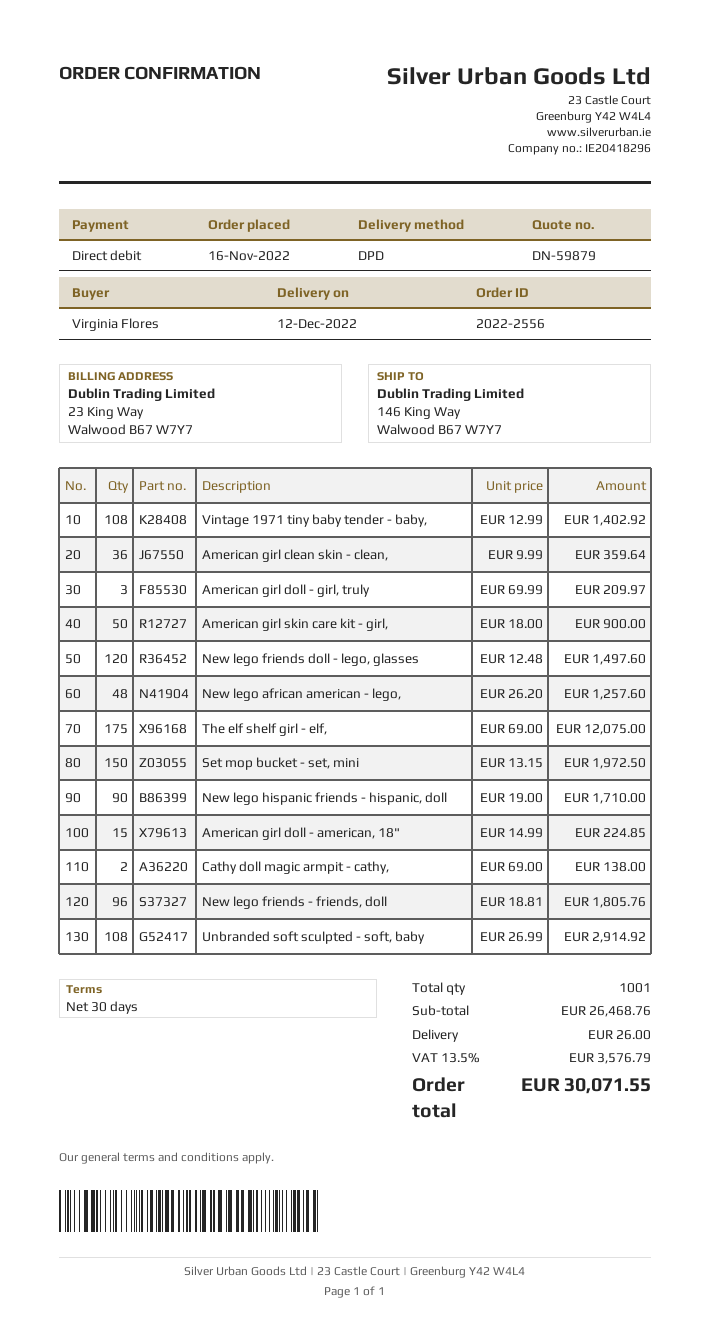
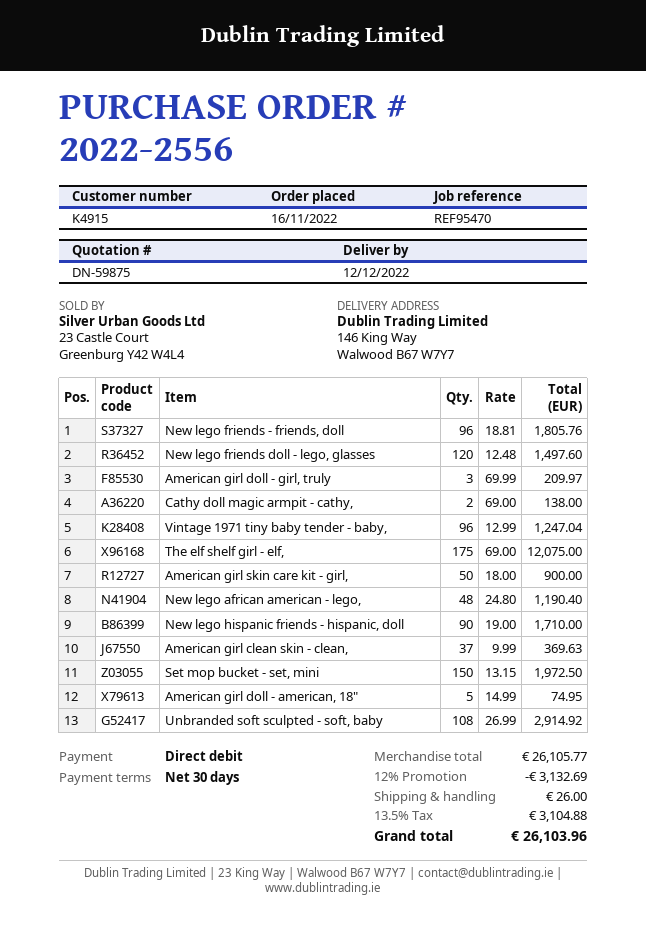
quote number: DN-59879 -> DN-59875
Vintage 1971 tiny baby tender - baby,: 108 x 12.99 = 1402.92 -> 96 x 12.99 = 1247.04
American girl clean skin - clean,: 36 x 9.99 = 359.64 -> 37 x 9.99 = 369.63
New lego african american - lego,: 48 x 26.20 = 1257.60 -> 48 x 24.80 = 1190.40
American girl doll - american, 18": 15 x 14.99 = 224.85 -> 5 x 14.99 = 74.95
subtotal: 26468.76 -> 26105.77
discount: none -> 12% = 3132.69
tax: 13.5% = 3576.79 -> 13.5% = 3104.88
total: 30071.55 -> 26103.96

